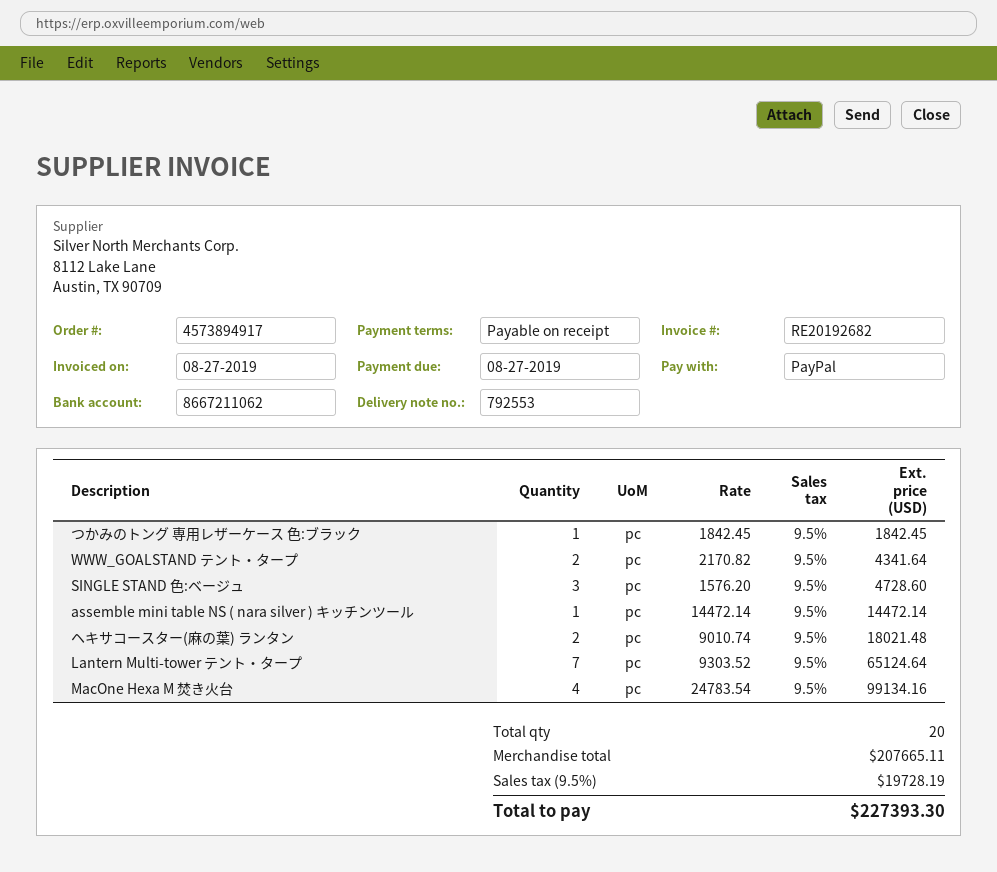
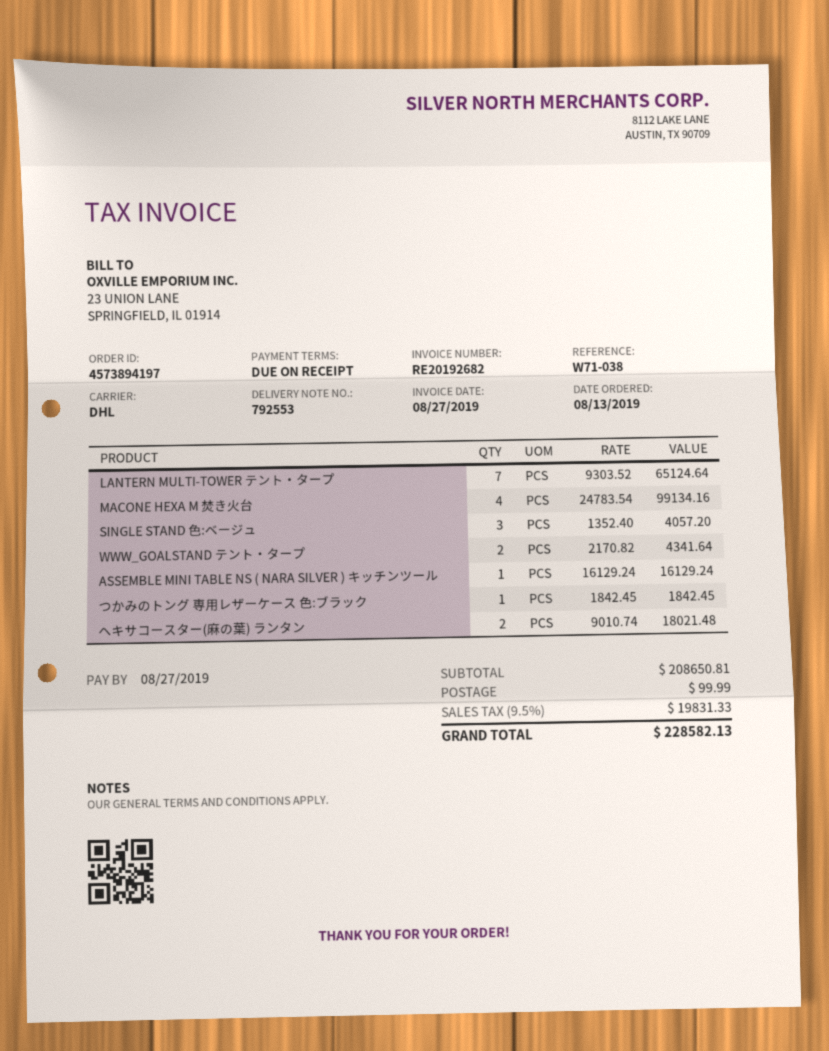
order number: 4573894917 -> 4573894197
SINGLE STAND 色:ベージュ: 3 x 1576.20 = 4728.60 -> 3 x 1352.40 = 4057.20
assemble mini table NS ( nara silver ) キッチンツール: 1 x 14472.14 = 14472.14 -> 1 x 16129.24 = 16129.24
subtotal: 207665.11 -> 208650.81
shipping: none -> 99.99
tax: 9.5% = 19728.19 -> 9.5% = 19831.33
total: 227393.30 -> 228582.13

